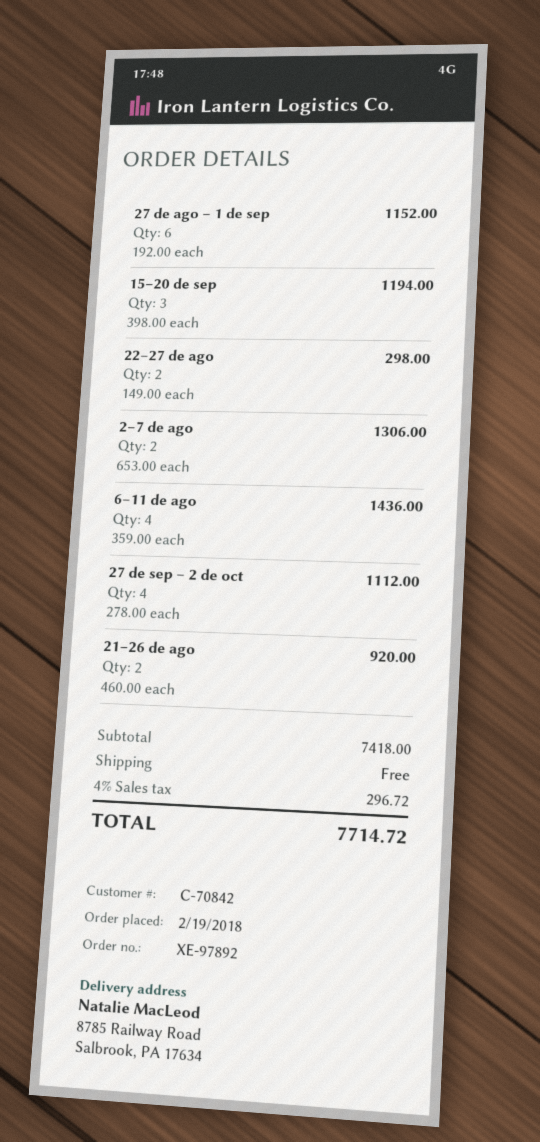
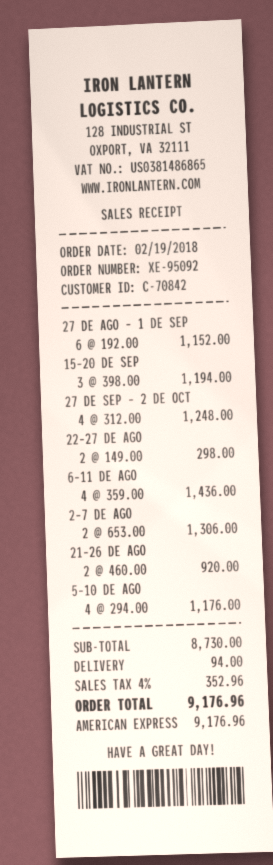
order number: XE-97892 -> XE-95092
27 de sep – 2 de oct: 4 x 278.00 = 1112.00 -> 4 x 312.00 = 1248.00
5–10 DE AGO: none -> 4 x 294.00 = 1176.00
subtotal: 7418.00 -> 8730.00
shipping: 0.00 -> 94.00
tax: 4% = 296.72 -> 4% = 352.96
total: 7714.72 -> 9176.96

